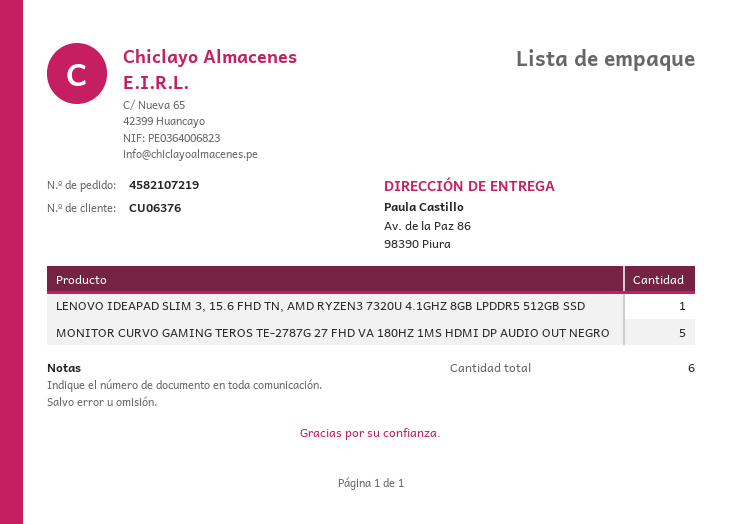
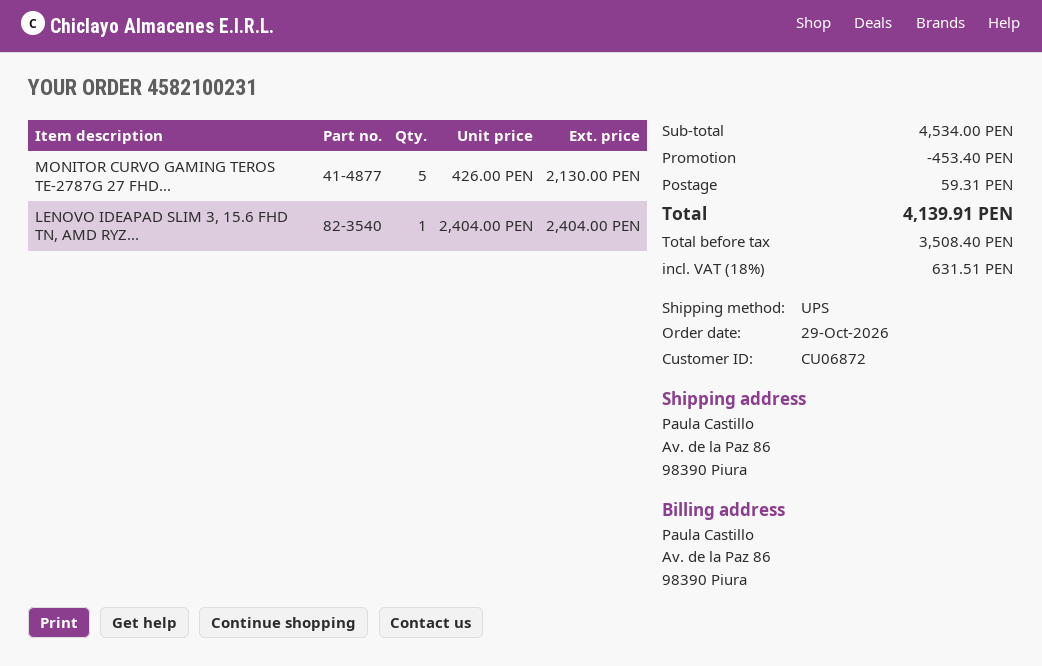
order number: 4582107219 -> 4582100231
customer number: CU06376 -> CU06872

